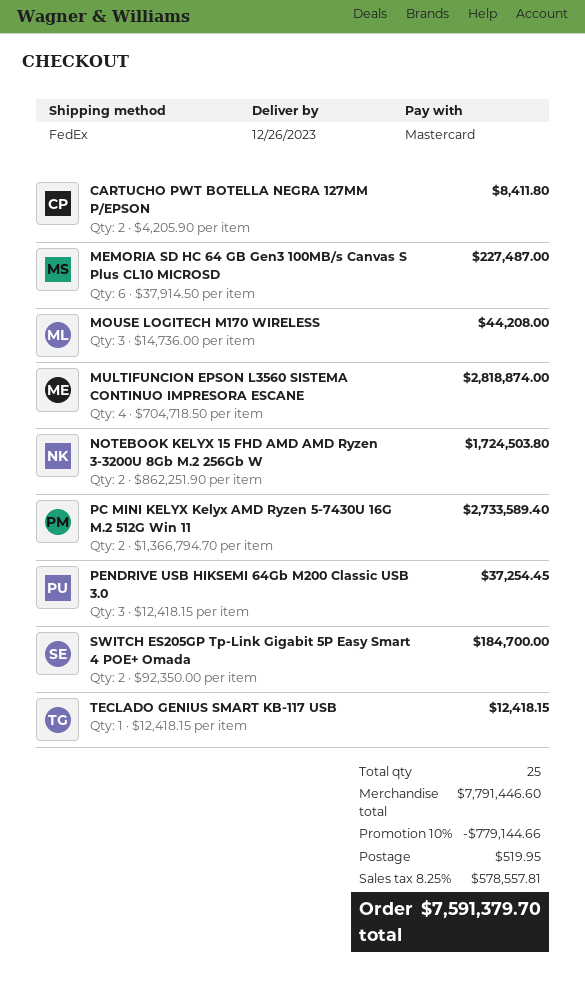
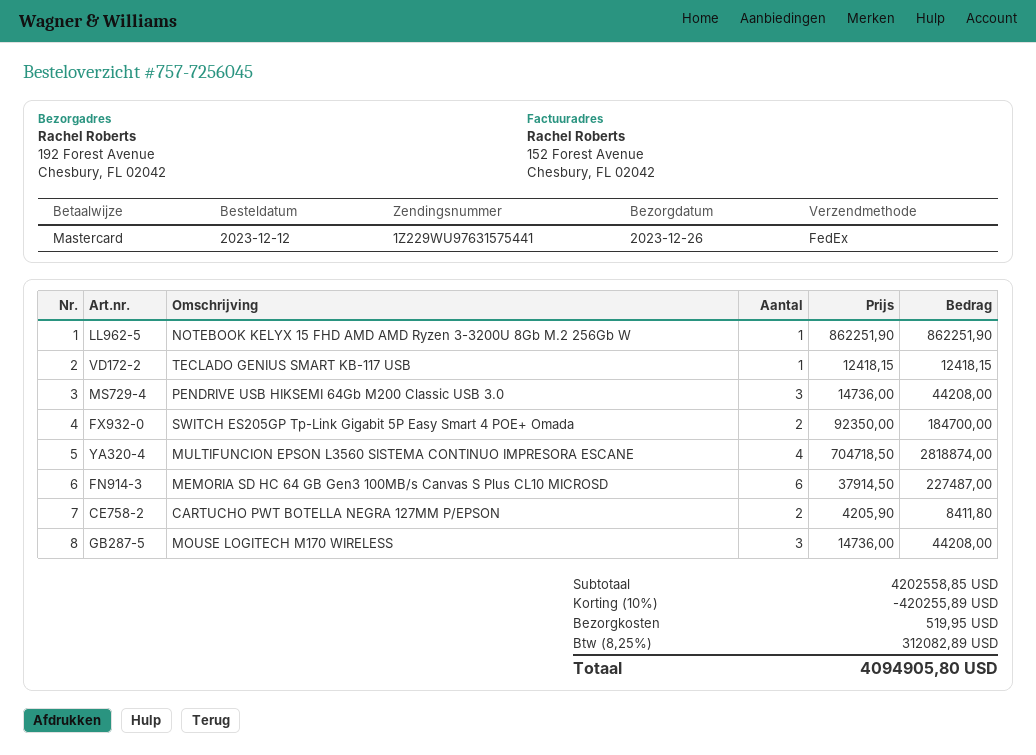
NOTEBOOK KELYX 15 FHD AMD AMD Ryzen 3-3200U 8Gb M.2 256Gb W: 2 x 862251.90 = 1724503.80 -> 1 x 862251.90 = 862251.90
PC MINI KELYX Kelyx AMD Ryzen 5-7430U 16G M.2 512G Win 11: 2 x 1366794.70 = 2733589.40 -> none
PENDRIVE USB HIKSEMI 64Gb M200 Classic USB 3.0: 3 x 12418.15 = 37254.45 -> 3 x 14736.00 = 44208.00
subtotal: 7791446.60 -> 4202558.85
discount: 10% = 779144.66 -> 10% = 420255.89
tax: 8.25% = 578557.81 -> 8.25% = 312082.89
total: 7591379.70 -> 4094905.80

